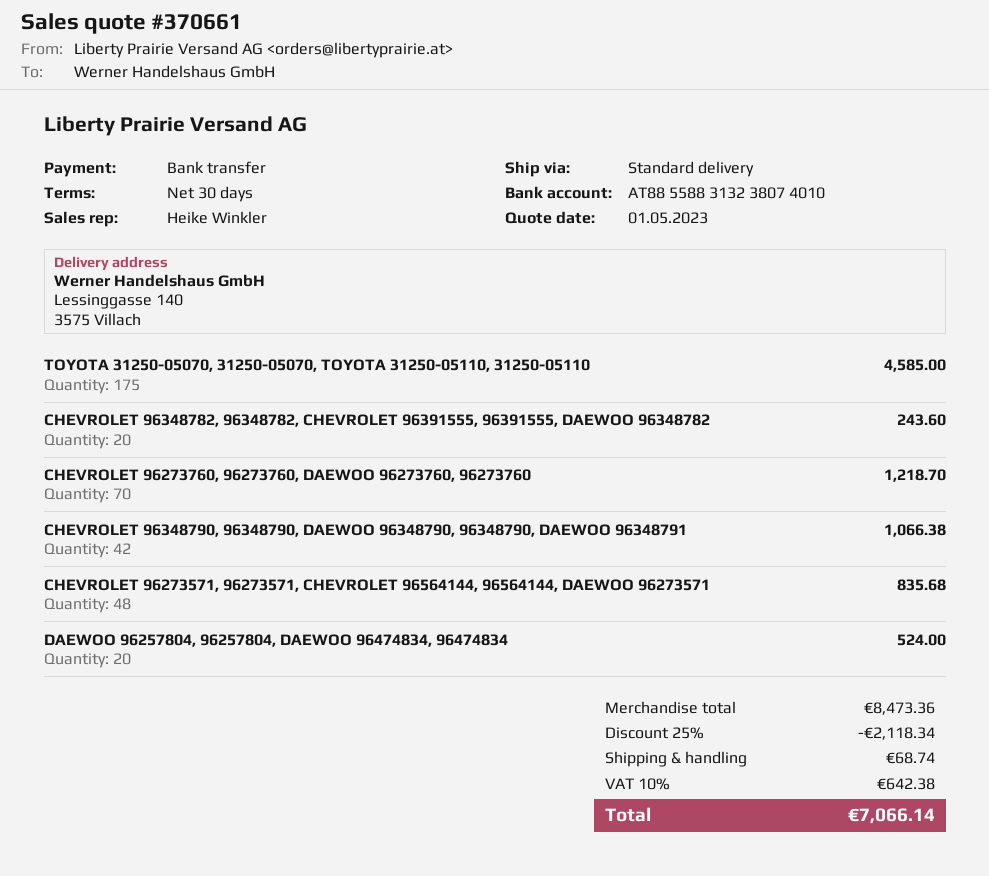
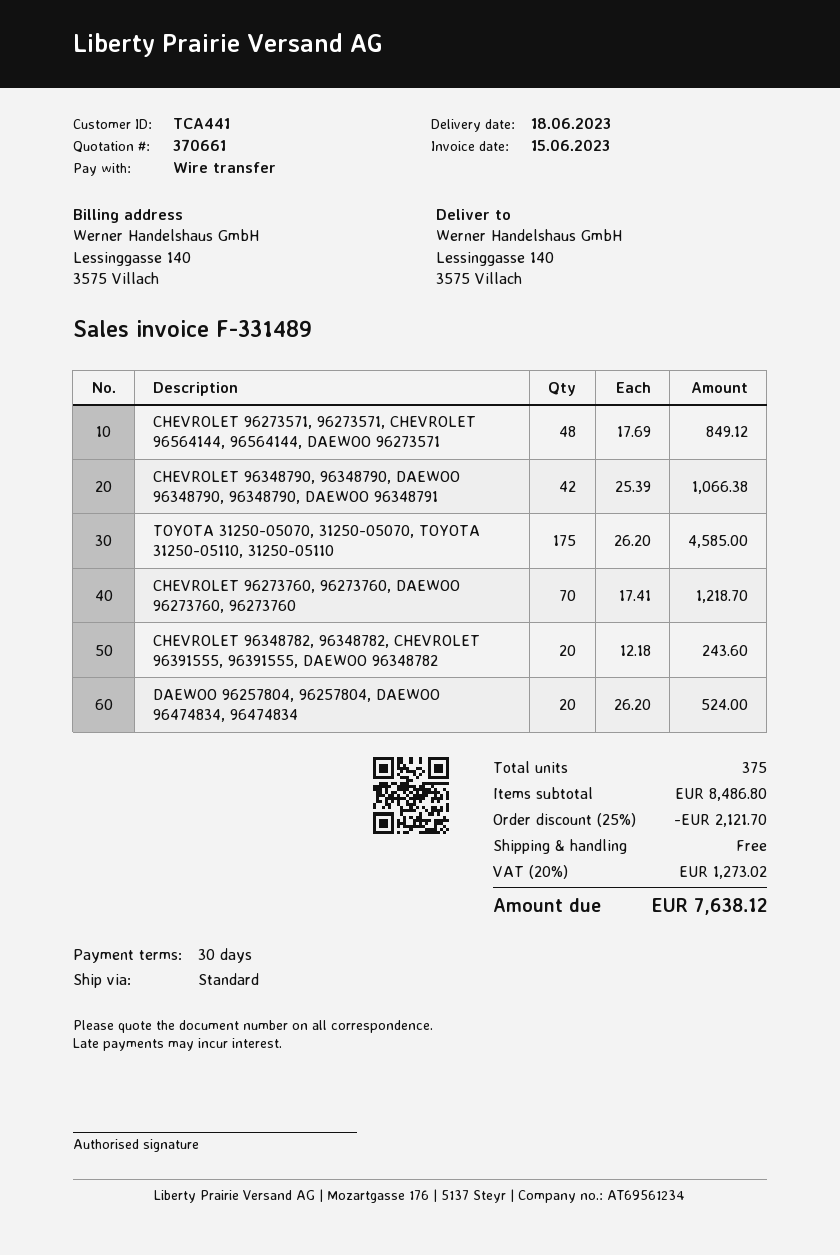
CHEVROLET 96273571, 96273571, CHEVROLET 96564144, 96564144, DAEWOO 96273571: 48 for 835.68 -> 48 for 849.12
subtotal: 8473.36 -> 8486.80
discount: 25% = 2118.34 -> 25% = 2121.70
shipping: 68.74 -> 0.00
tax: 10% = 642.38 -> 20% = 1273.02
total: 7066.14 -> 7638.12

